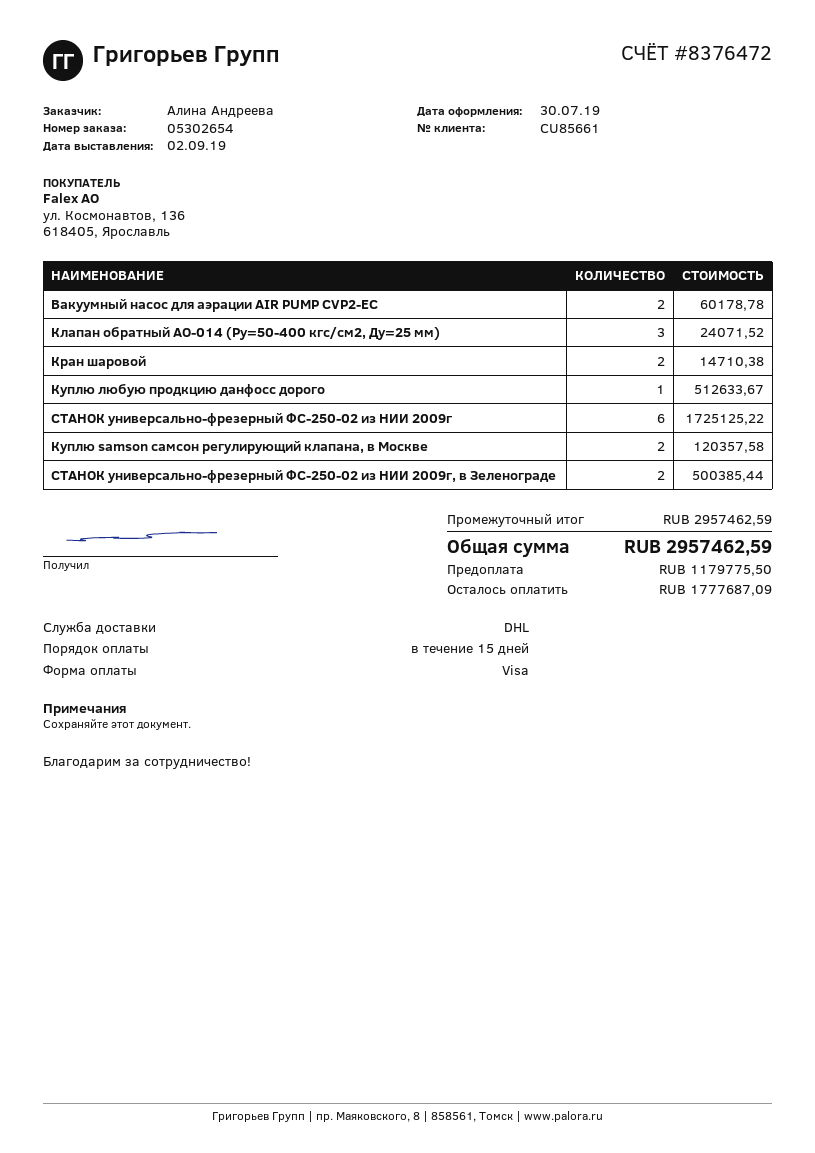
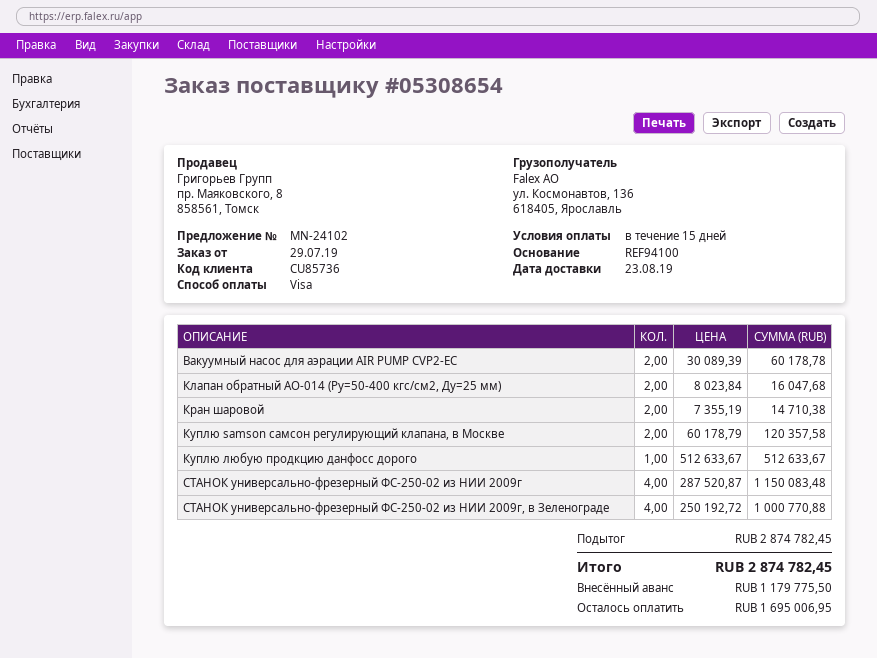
order number: 05302654 -> 05308654
order date: 2019-07-30 -> 2019-07-29
customer number: CU85661 -> CU85736
Клапан обратный АО-014 (Ру=50-400 кгс/см2, Ду=25 мм): 3 for 24071.52 -> 2 for 16047.68
СТАНОК универсально-фрезерный ФС-250-02 из НИИ 2009г: 6 for 1725125.22 -> 4 for 1150083.48
СТАНОК универсально-фрезерный ФС-250-02 из НИИ 2009г, в Зеленограде: 2 for 500385.44 -> 4 for 1000770.88
subtotal: 2957462.59 -> 2874782.45
total: 2957462.59 -> 2874782.45
balance: 1777687.09 -> 1695006.95

